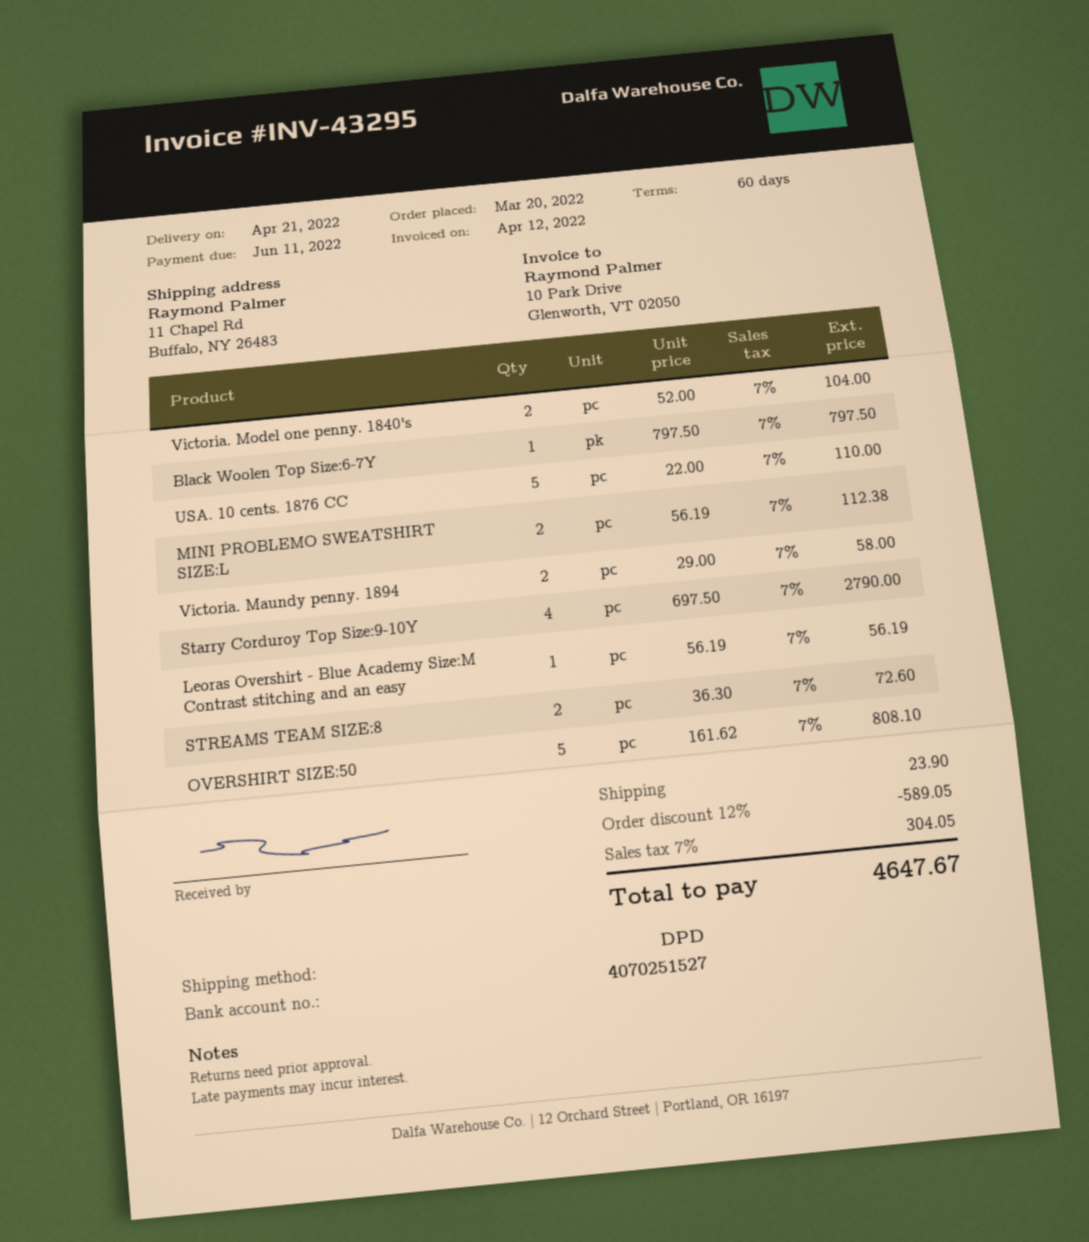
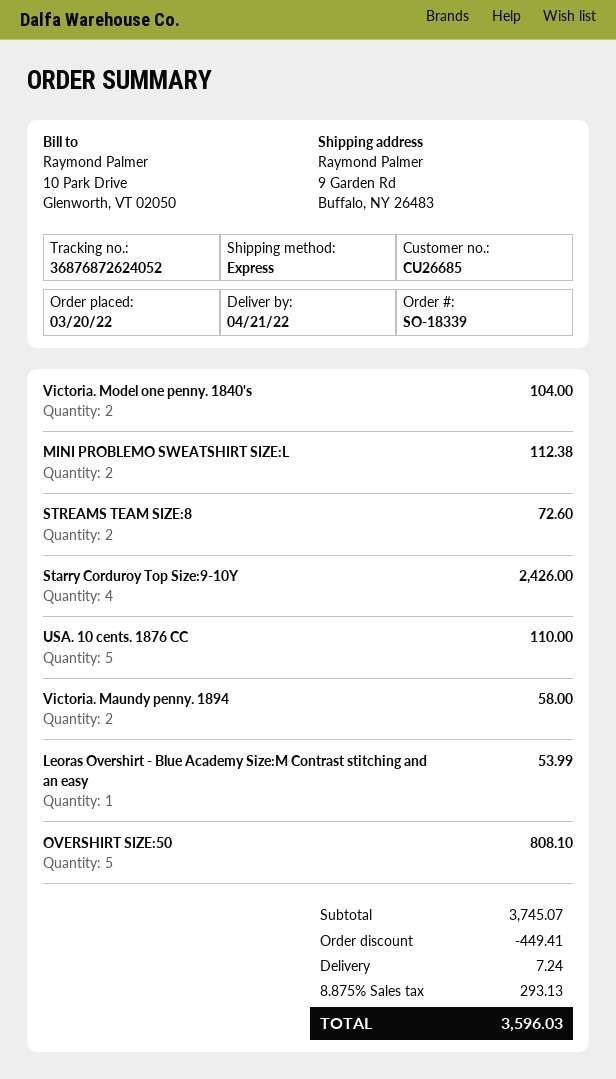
shipping method: DPD -> express
ship to: 11 Chapel Rd, Buffalo, NY 26483 -> 9 Garden Rd, Buffalo, NY 26483
Black Woolen Top Size:6-7Y: 1 for 797.50 -> none
Starry Corduroy Top Size:9-10Y: 4 for 2790.00 -> 4 for 2426.00
Leoras Overshirt - Blue Academy Size:M Contrast stitching and an easy: 1 for 56.19 -> 1 for 53.99
discount: 589.05 -> 449.41
shipping: 23.90 -> 7.24
tax: 7% = 304.05 -> 8.875% = 293.13
total: 4647.67 -> 3596.03

